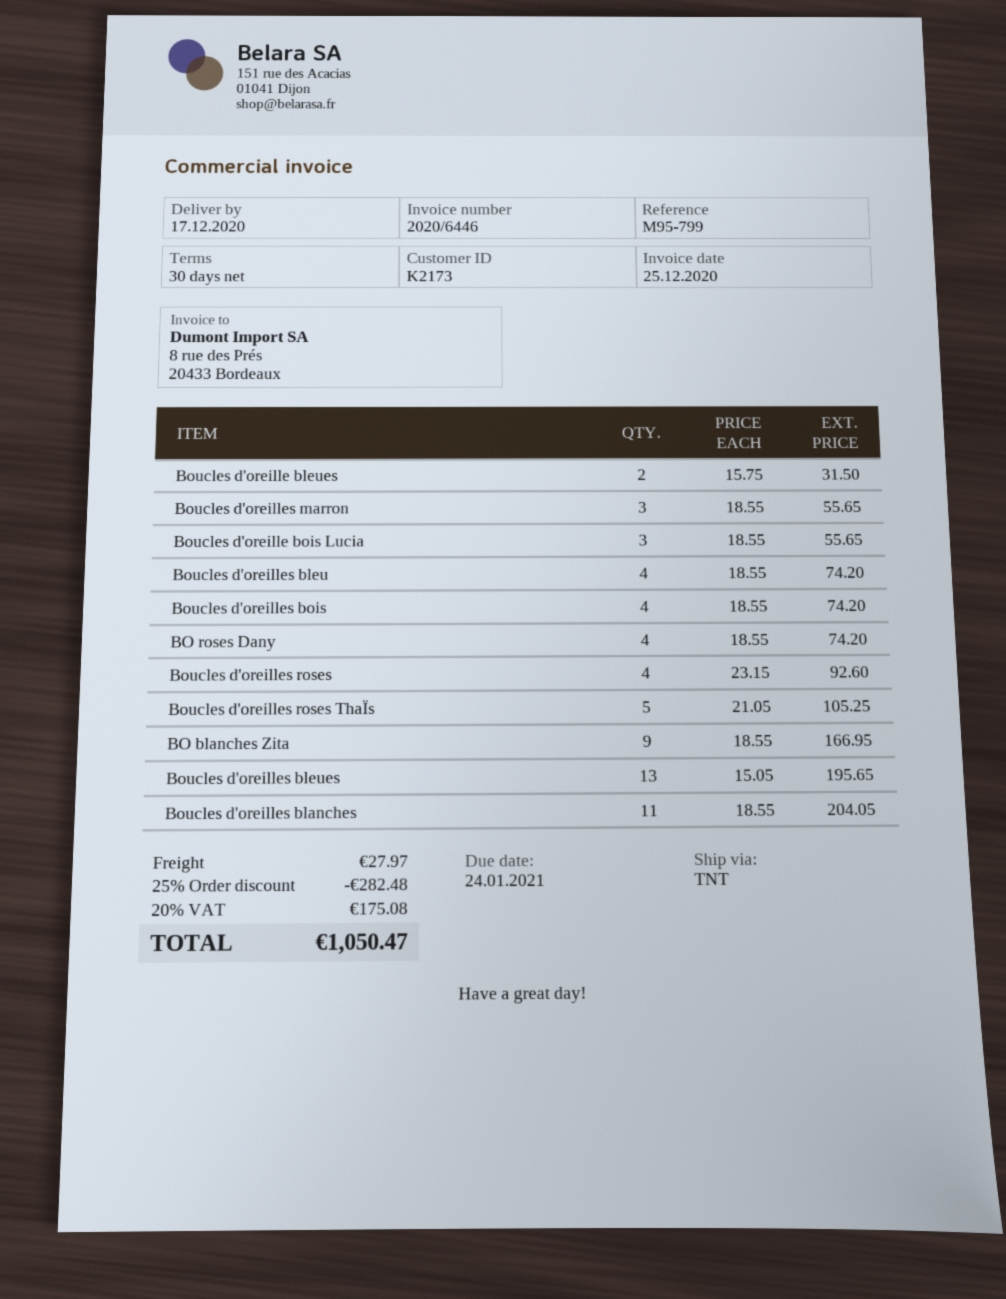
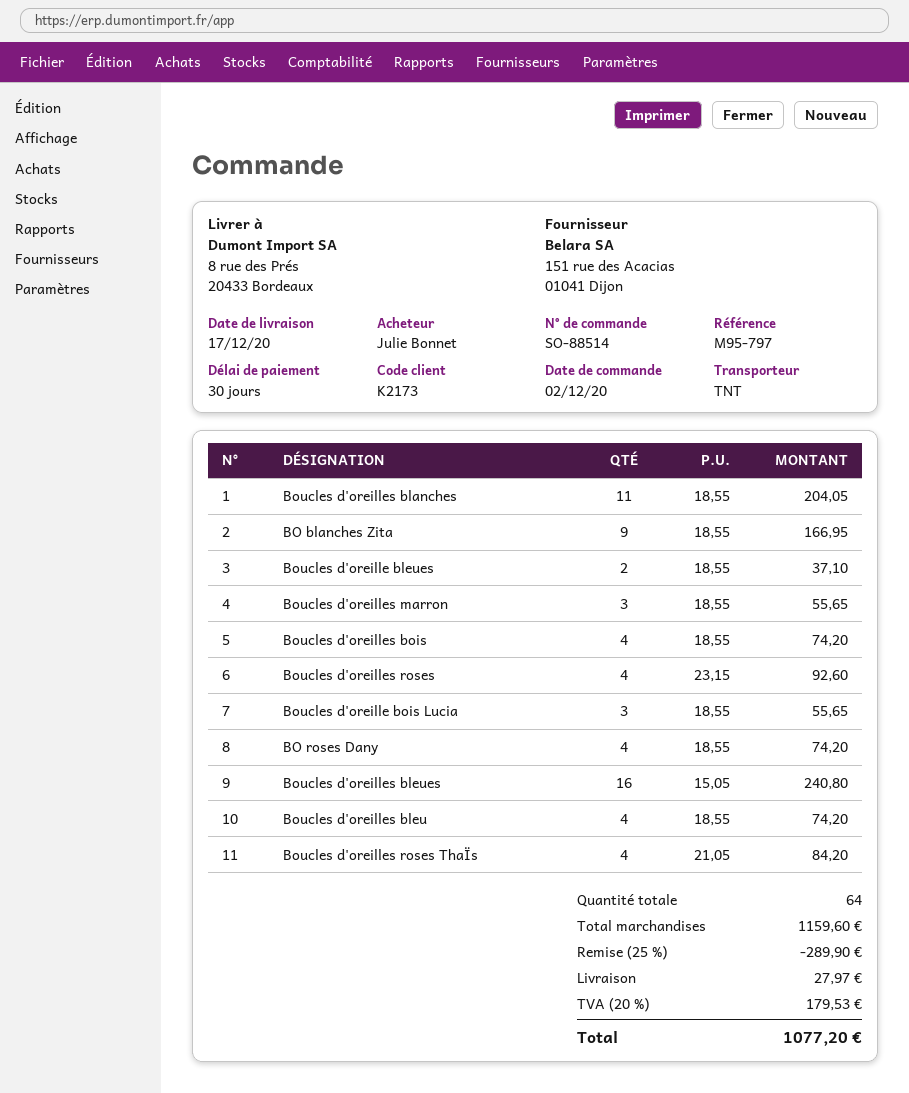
reference: M95-799 -> M95-797
Boucles d'oreille bleues: 2 x 15.75 = 31.50 -> 2 x 18.55 = 37.10
Boucles d'oreilles roses ThaÏs: 5 x 21.05 = 105.25 -> 4 x 21.05 = 84.20
Boucles d'oreilles bleues: 13 x 15.05 = 195.65 -> 16 x 15.05 = 240.80
discount: 25% = 282.48 -> 25% = 289.90
tax: 20% = 175.08 -> 20% = 179.53
total: 1050.47 -> 1077.20

